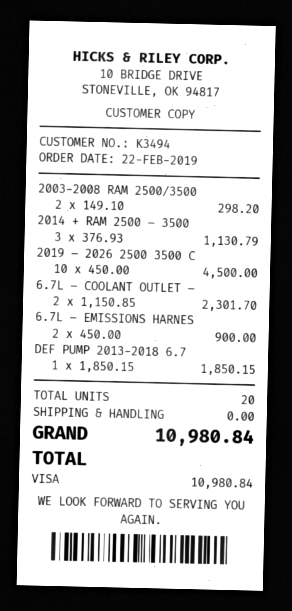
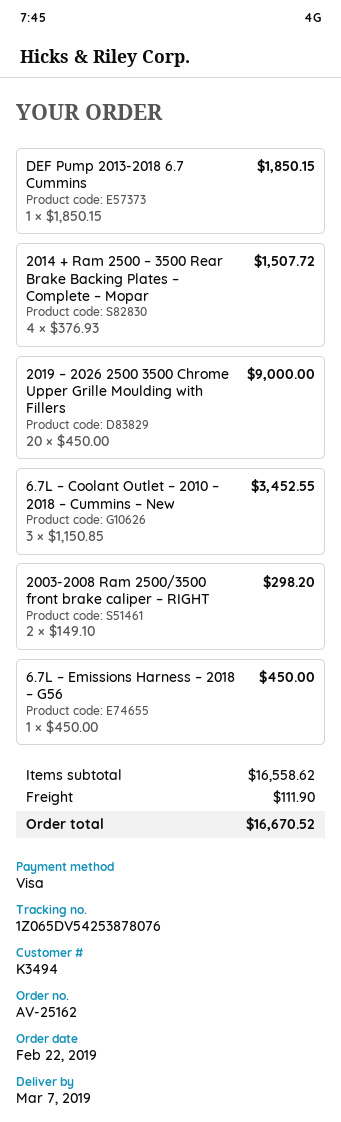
2014 + RAM 2500 – 3500: 3 x 376.93 = 1130.79 -> 4 x 376.93 = 1507.72
2019 – 2026 2500 3500 C: 10 x 450.00 = 4500.00 -> 20 x 450.00 = 9000.00
6.7L – COOLANT OUTLET –: 2 x 1150.85 = 2301.70 -> 3 x 1150.85 = 3452.55
6.7L – EMISSIONS HARNES: 2 x 450.00 = 900.00 -> 1 x 450.00 = 450.00
shipping: 0.00 -> 111.90
total: 10980.84 -> 16670.52

